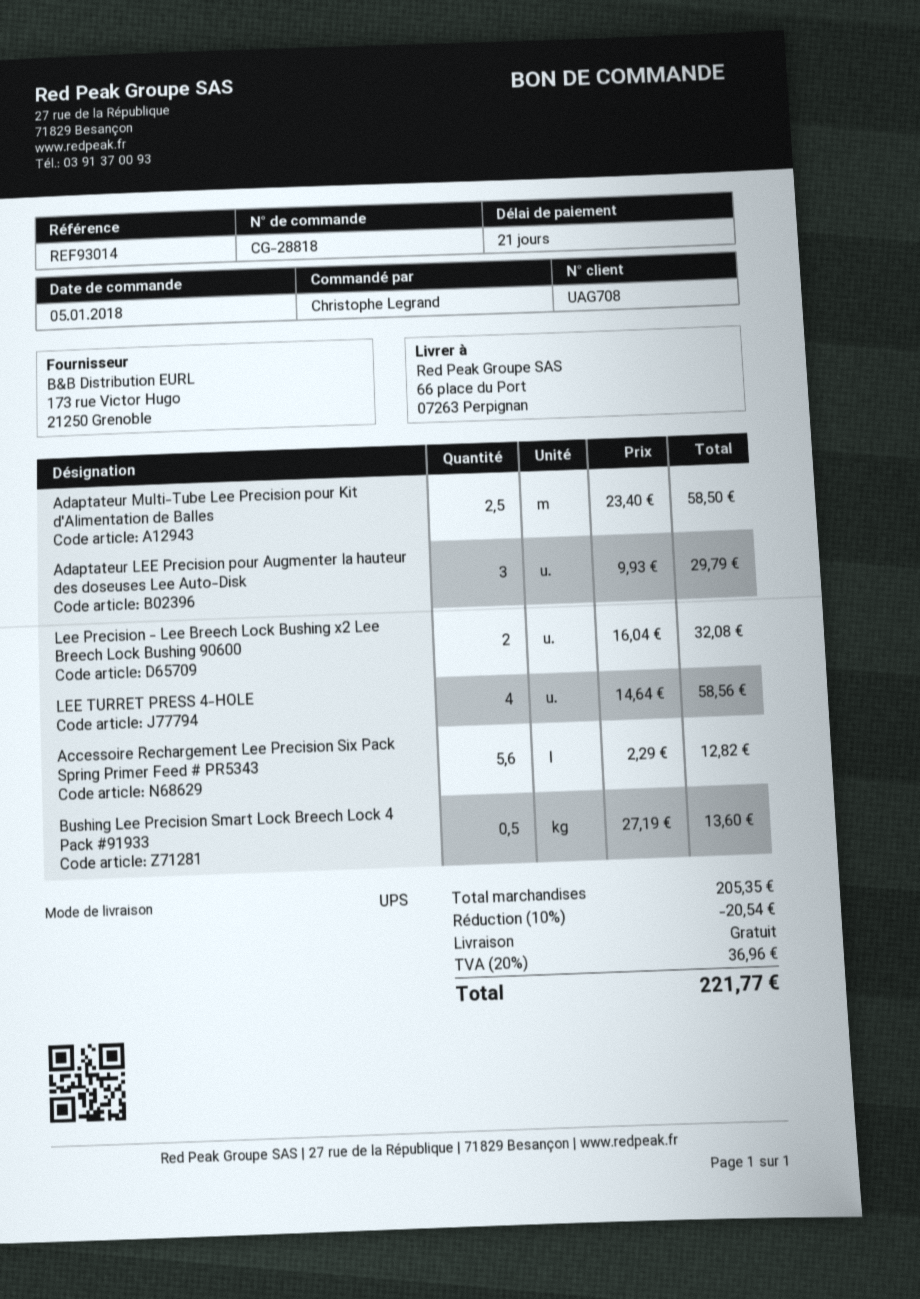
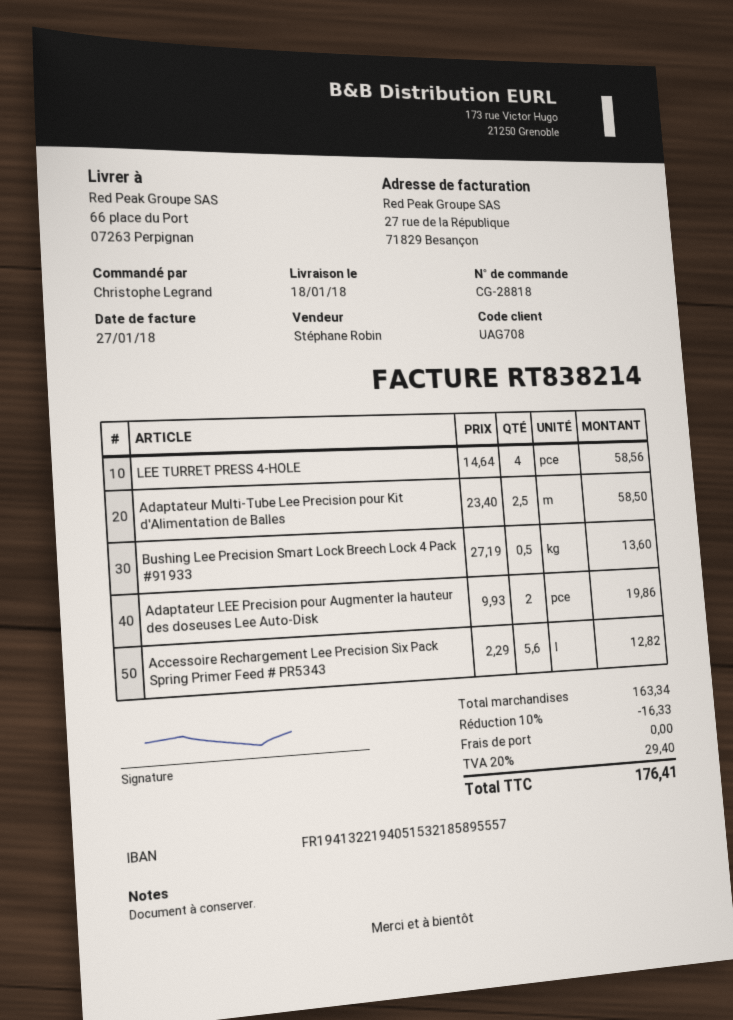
Adaptateur LEE Precision pour Augmenter la hauteur des doseuses Lee Auto-Disk: 3 x 9.93 = 29.79 -> 2 x 9.93 = 19.86
Lee Precision - Lee Breech Lock Bushing x2 Lee Breech Lock Bushing 90600: 2 x 16.04 = 32.08 -> none
subtotal: 205.35 -> 163.34
discount: 10% = 20.54 -> 10% = 16.33
tax: 20% = 36.96 -> 20% = 29.40
total: 221.77 -> 176.41

